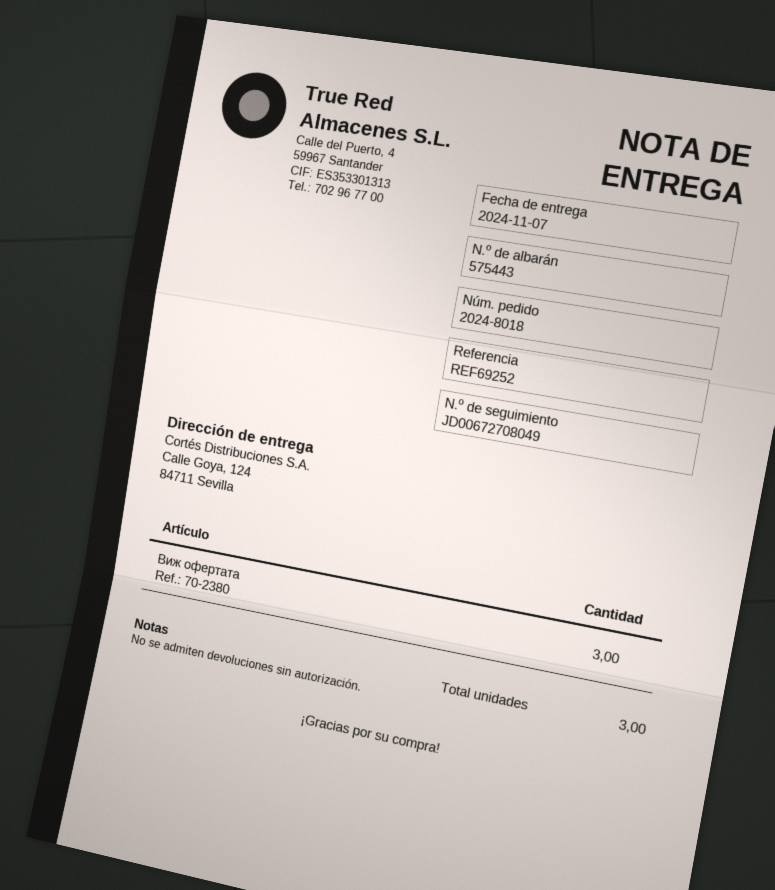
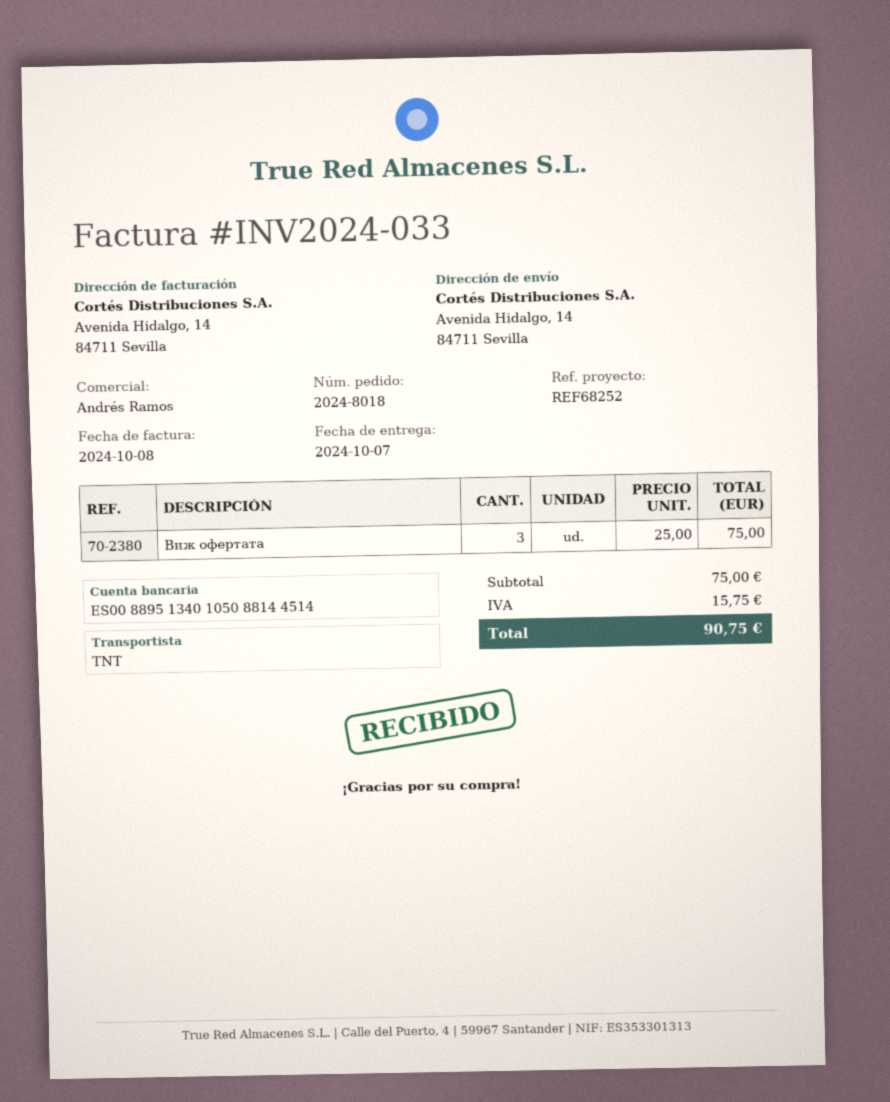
delivery date: 2024-11-07 -> 2024-10-07
reference: REF69252 -> REF68252
ship to: Calle Goya, 124, 84711 Sevilla -> Avenida Hidalgo, 14, 84711 Sevilla

